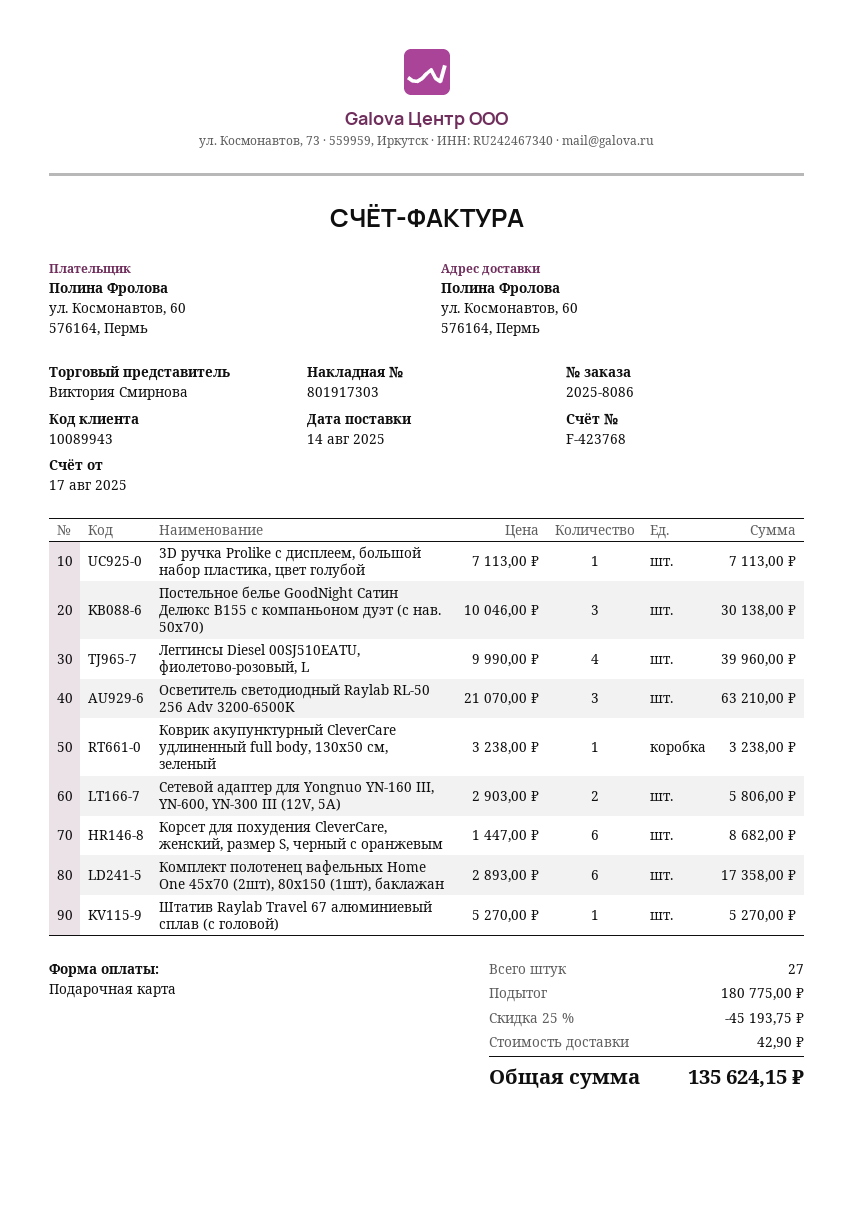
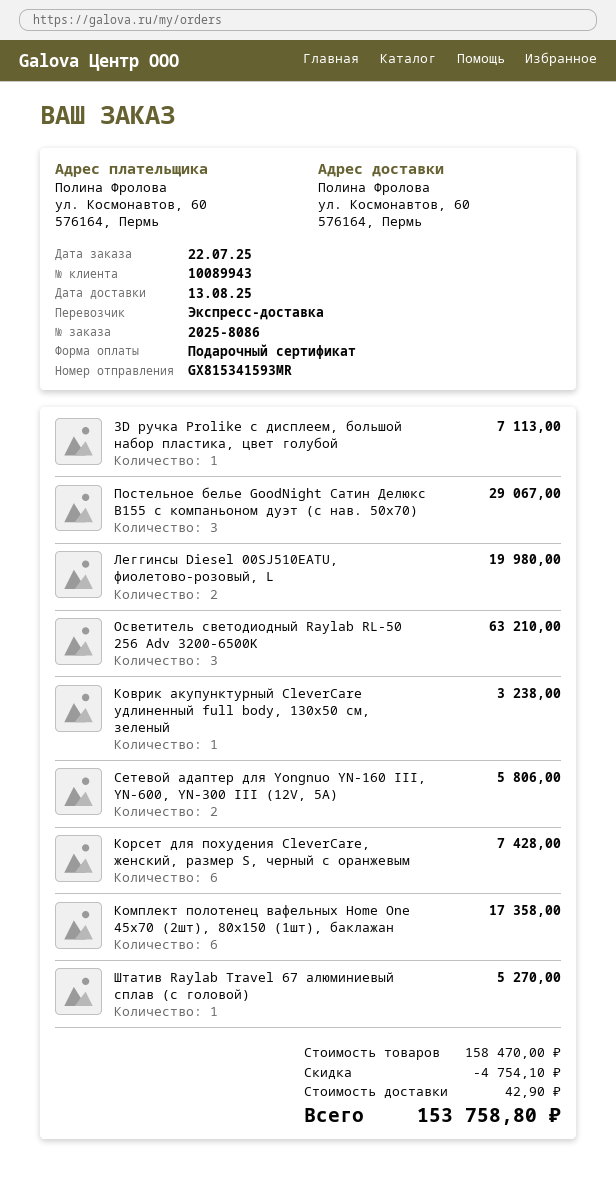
delivery date: 2025-08-14 -> 2025-08-13
Постельное белье GoodNight Сатин Делюкс В155 с компаньоном дуэт (с нав. 50х70): 3 for 30138.00 -> 3 for 29067.00
Леггинсы Diesel 00SJ510EATU, фиолетово-розовый, L: 4 for 39960.00 -> 2 for 19980.00
Корсет для похудения CleverCare, женский, размер S, черный с оранжевым: 6 for 8682.00 -> 6 for 7428.00
subtotal: 180775.00 -> 158470.00
discount: 45193.75 -> 4754.10
total: 135624.15 -> 153758.80

